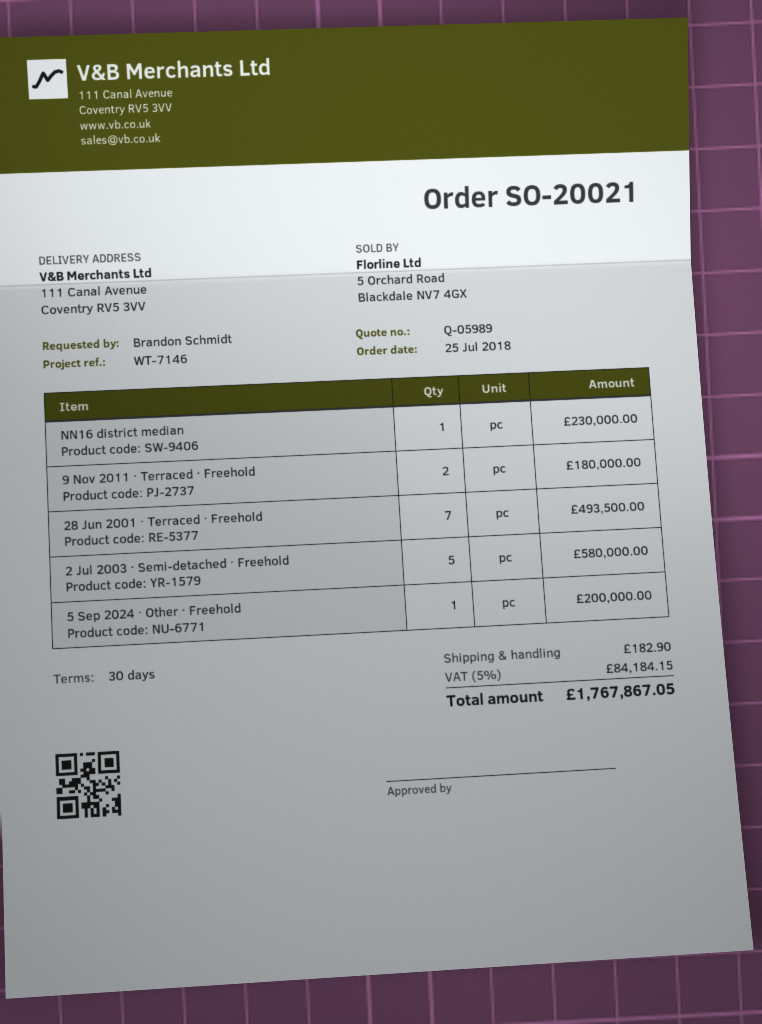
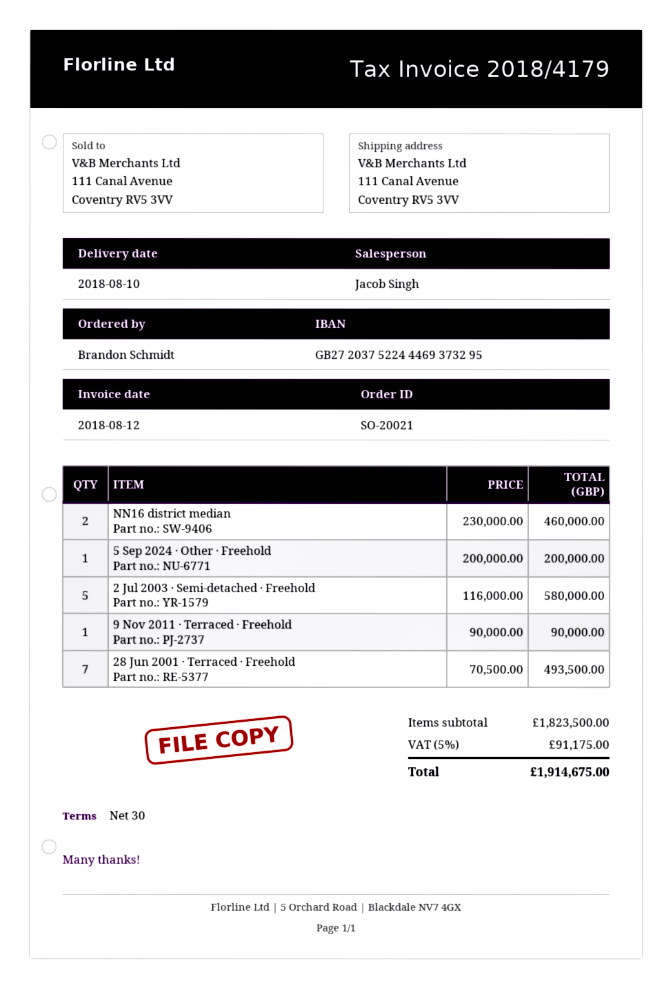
NN16 district median: 1 for 230000.00 -> 2 for 460000.00
9 Nov 2011 · Terraced · Freehold: 2 for 180000.00 -> 1 for 90000.00
shipping: 182.90 -> none
tax: 5% = 84184.15 -> 5% = 91175.00
total: 1767867.05 -> 1914675.00

